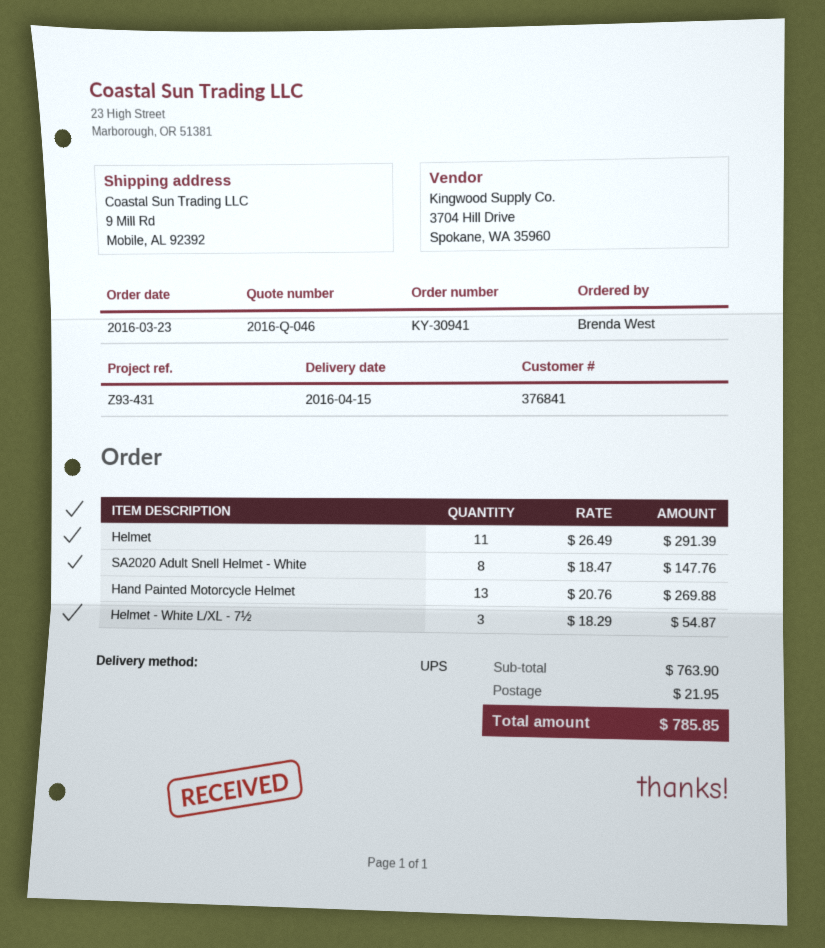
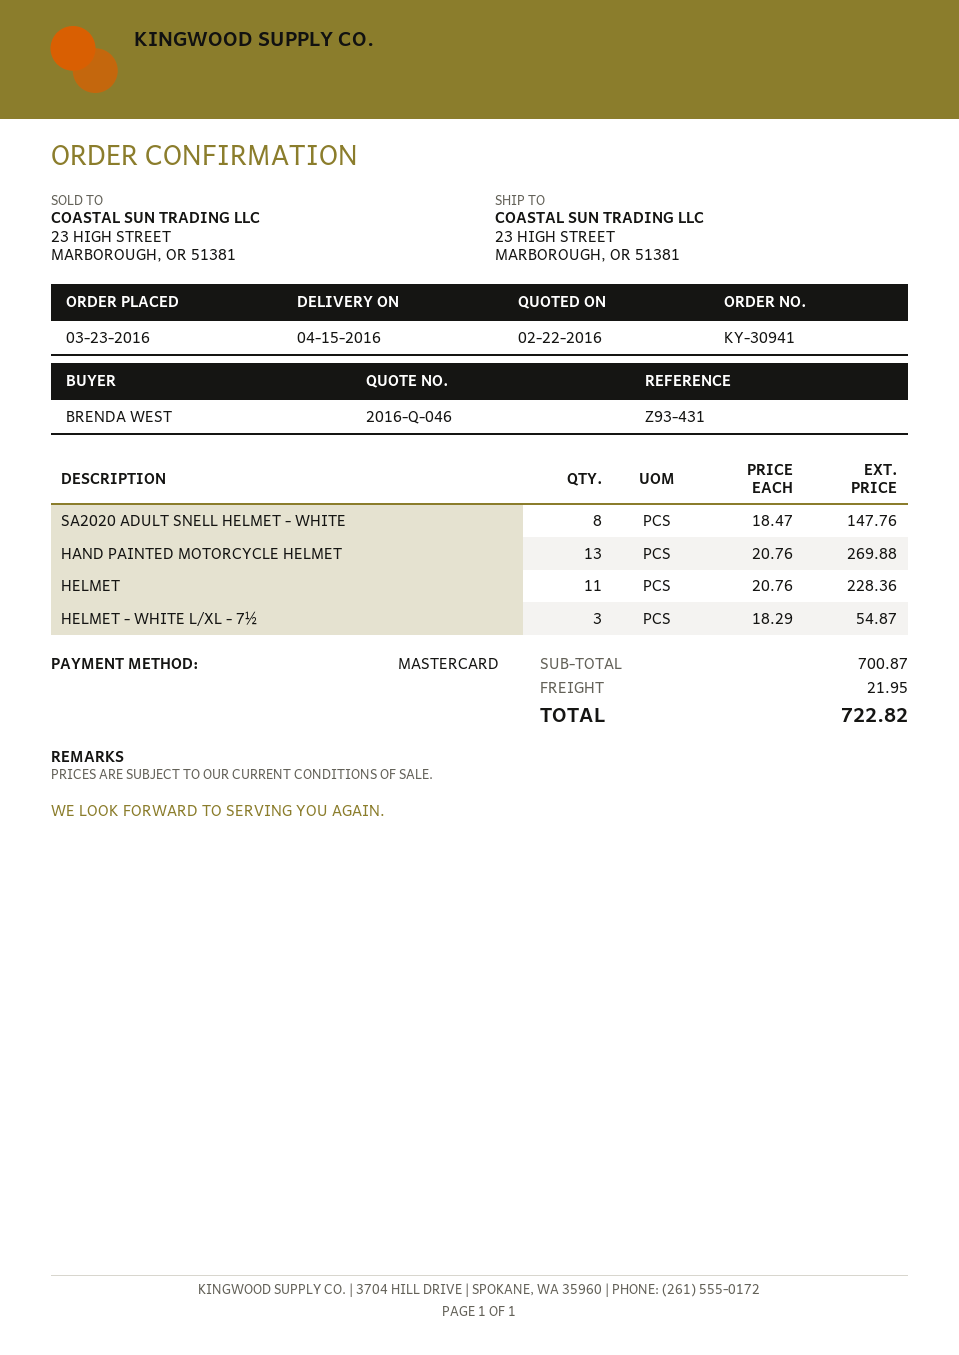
ship to: 9 Mill Rd, Mobile, AL 92392 -> 23 HIGH STREET, MARBOROUGH, OR 51381
Helmet: 11 x 26.49 = 291.39 -> 11 x 20.76 = 228.36
subtotal: 763.90 -> 700.87
total: 785.85 -> 722.82

